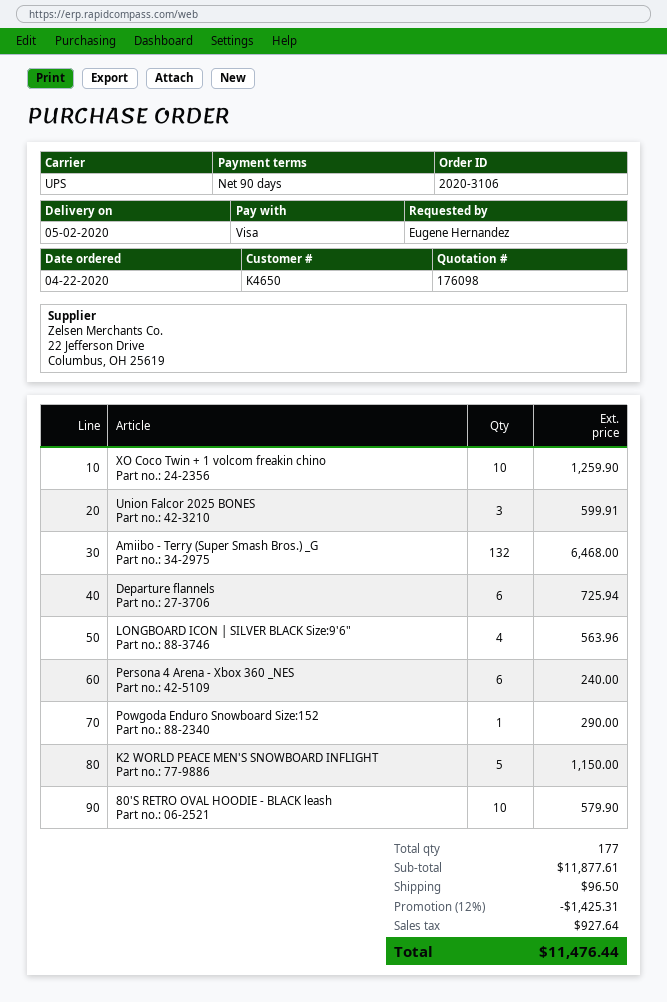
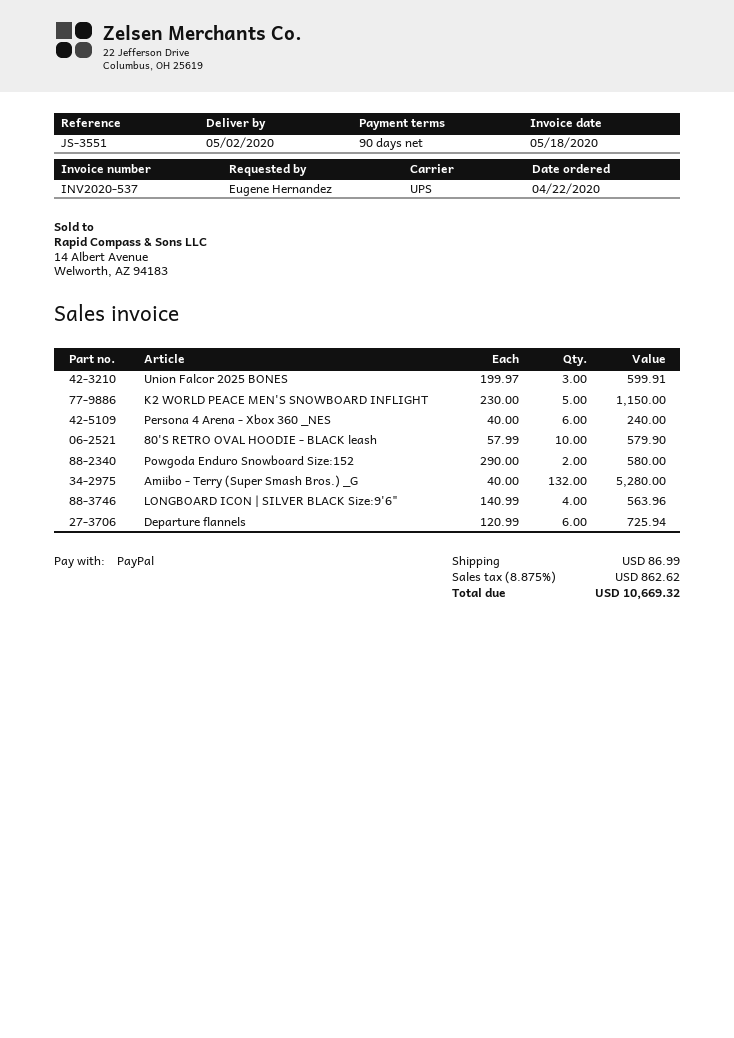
payment method: Visa -> PayPal
XO Coco Twin + 1 volcom freakin chino: 10 for 1259.90 -> none
Amiibo - Terry (Super Smash Bros.) _G: 132 for 6468.00 -> 132 for 5280.00
Powgoda Enduro Snowboard Size:152: 1 for 290.00 -> 2 for 580.00
discount: 12% = 1425.31 -> none
shipping: 96.50 -> 86.99
tax: 927.64 -> 862.62
total: 11476.44 -> 10669.32

